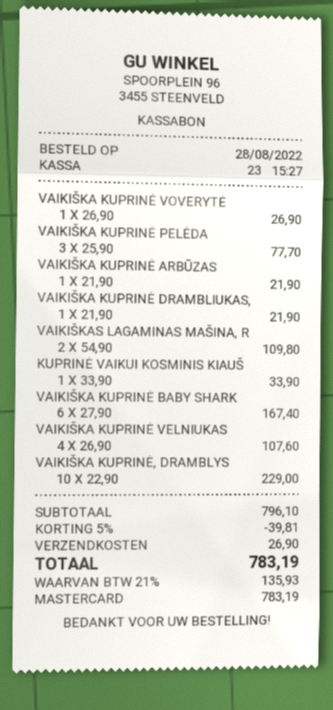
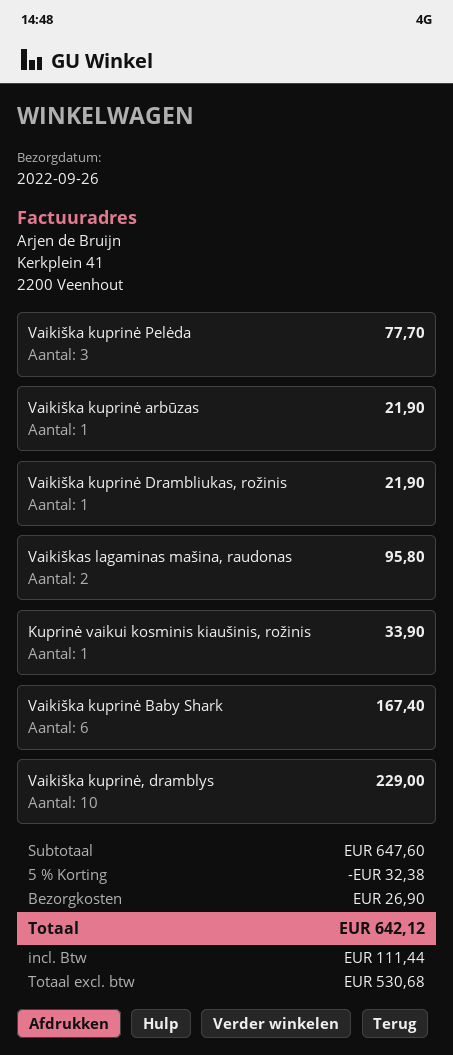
VAIKIŠKA KUPRINĖ VOVERYTĖ: 1 for 26.90 -> none
VAIKIŠKAS LAGAMINAS MAŠINA, R: 2 for 109.80 -> 2 for 95.80
VAIKIŠKA KUPRINĖ VELNIUKAS: 4 for 107.60 -> none
subtotal: 796.10 -> 647.60
discount: 5% = 39.81 -> 5% = 32.38
tax: 135.93 -> 111.44
total: 783.19 -> 642.12

